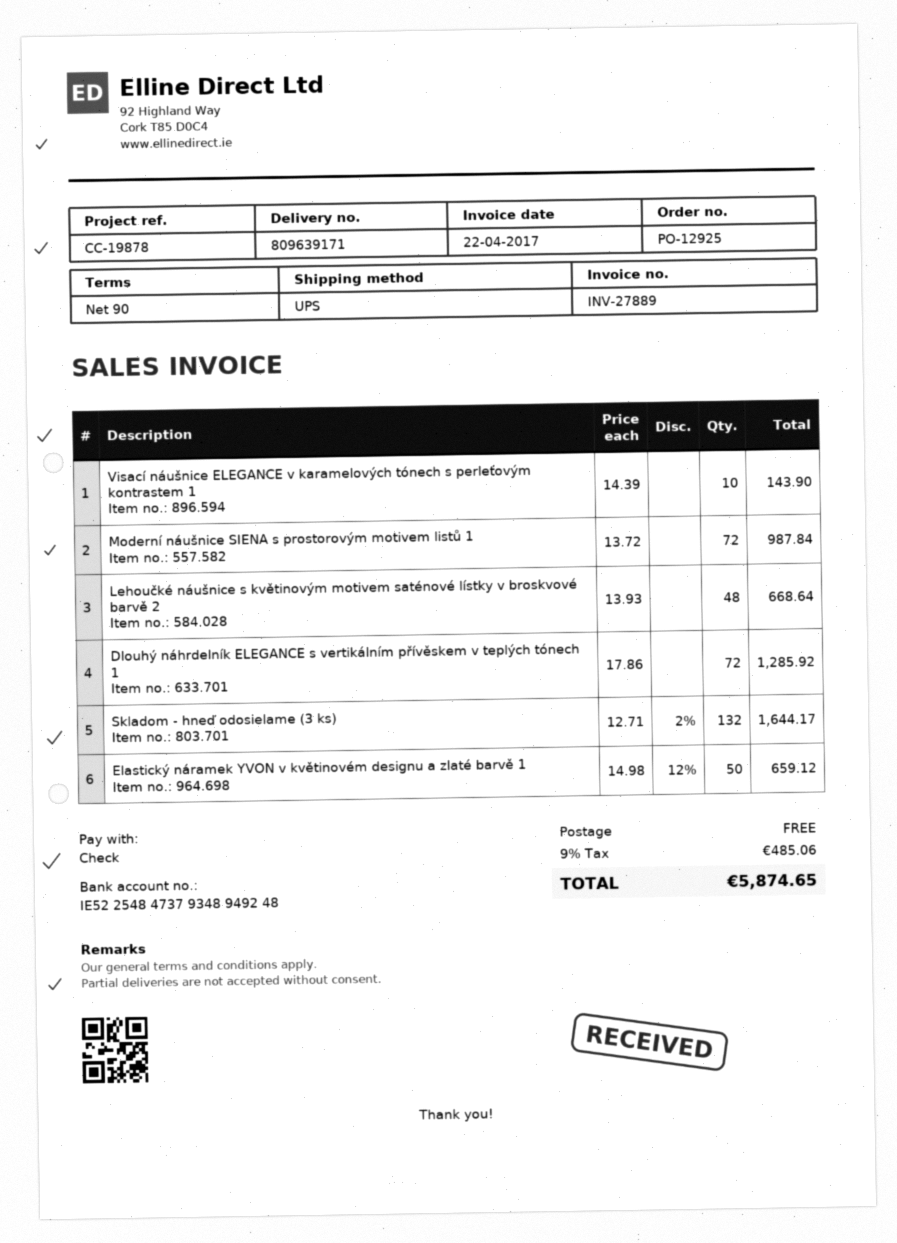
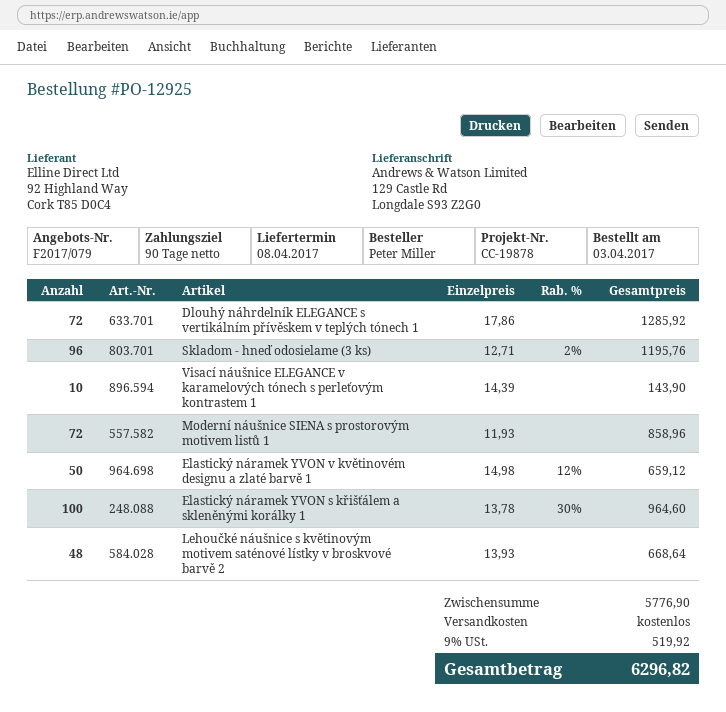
Moderní náušnice SIENA s prostorovým motivem listů 1: 72 x 13.72 = 987.84 -> 72 x 11.93 = 858.96
Skladom - hneď odosielame (3 ks): 132 x 12.71 - 2% = 1644.17 -> 96 x 12.71 - 2% = 1195.76
Elastický náramek YVON s křišťálem a skleněnými korálky 1: none -> 100 x 13.78 - 30% = 964.60
tax: 9% = 485.06 -> 9% = 519.92
total: 5874.65 -> 6296.82

